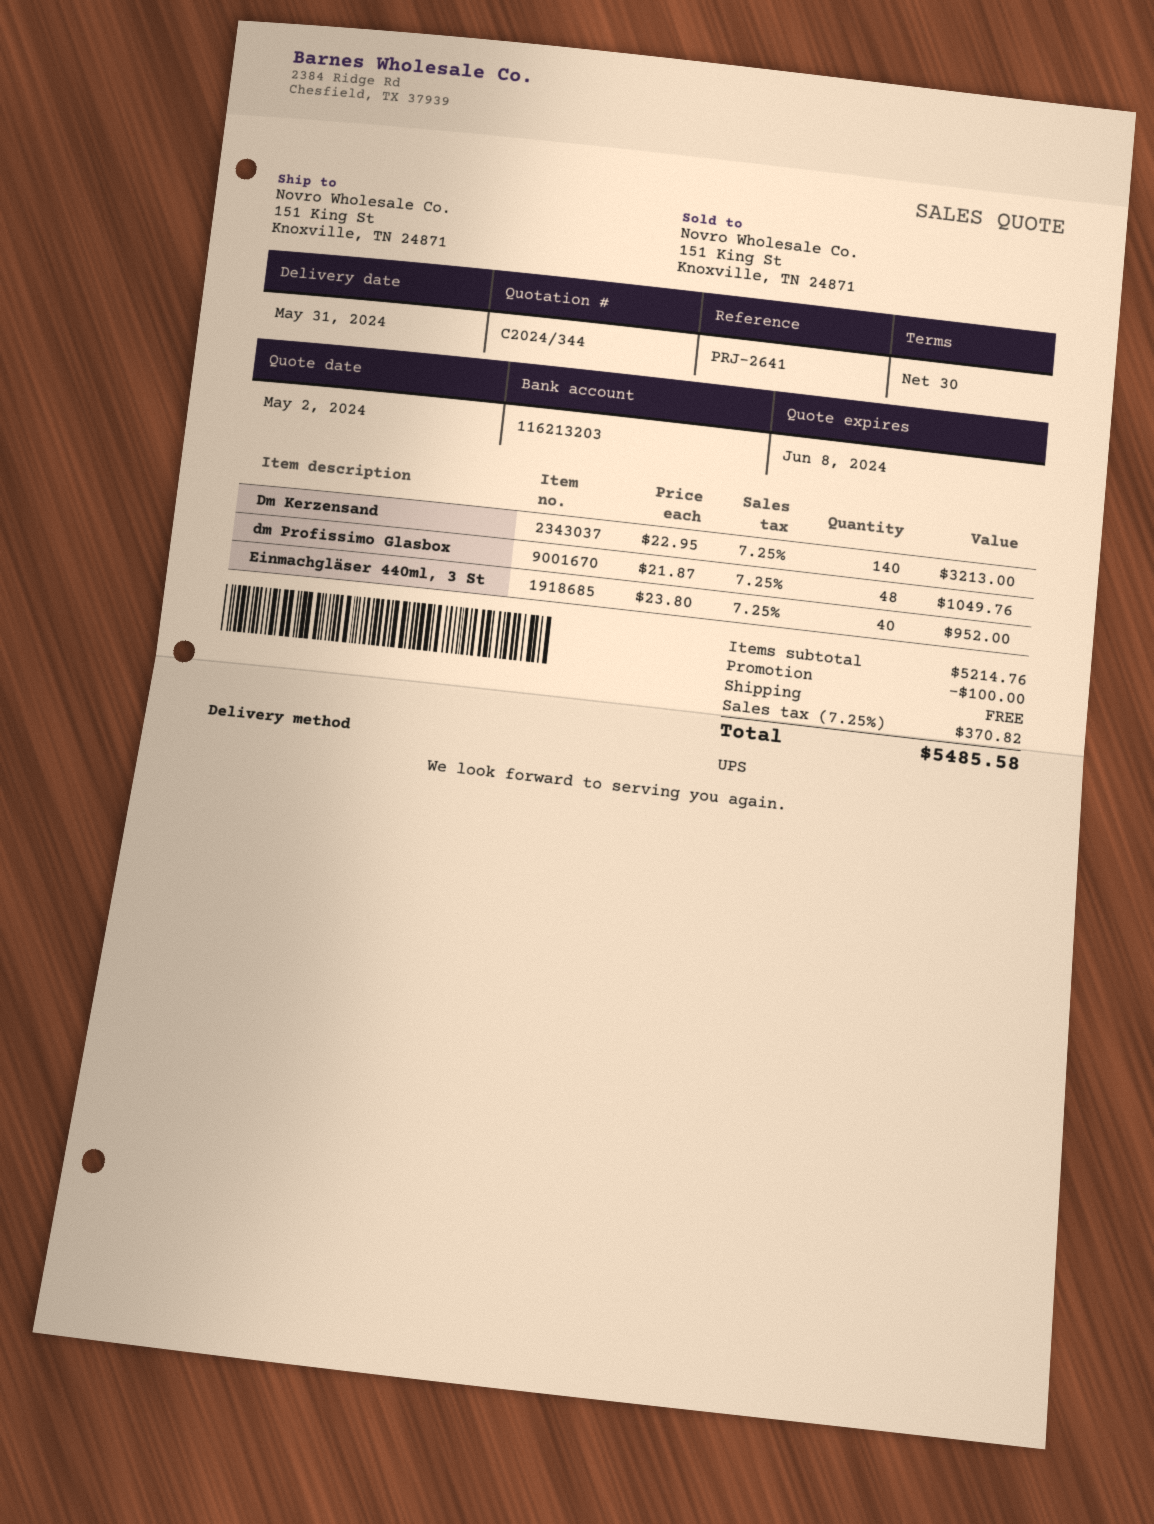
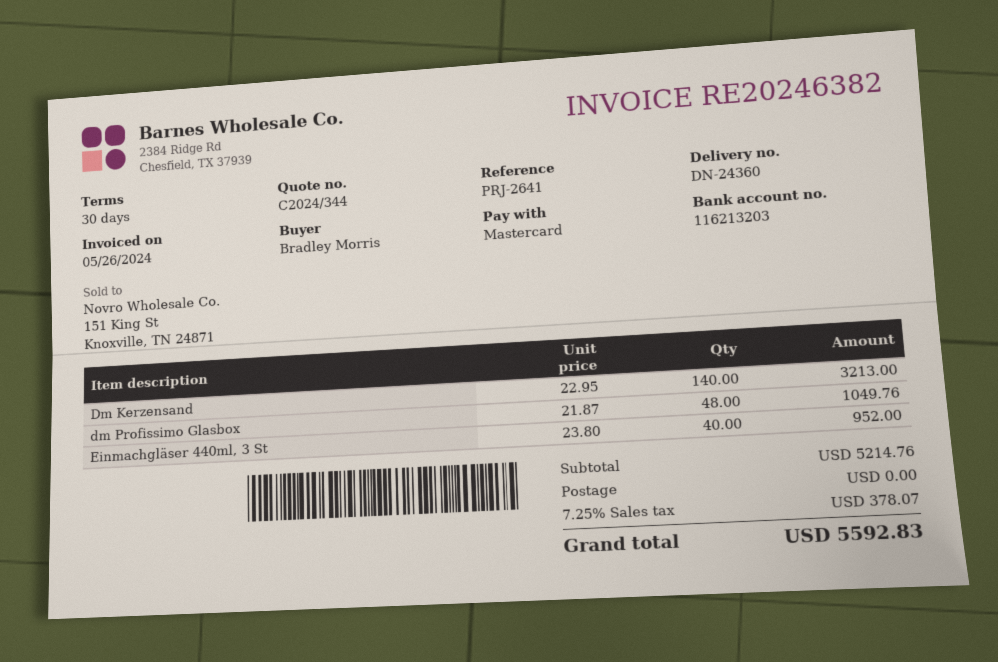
discount: 100.00 -> none
tax: 7.25% = 370.82 -> 7.25% = 378.07
total: 5485.58 -> 5592.83

